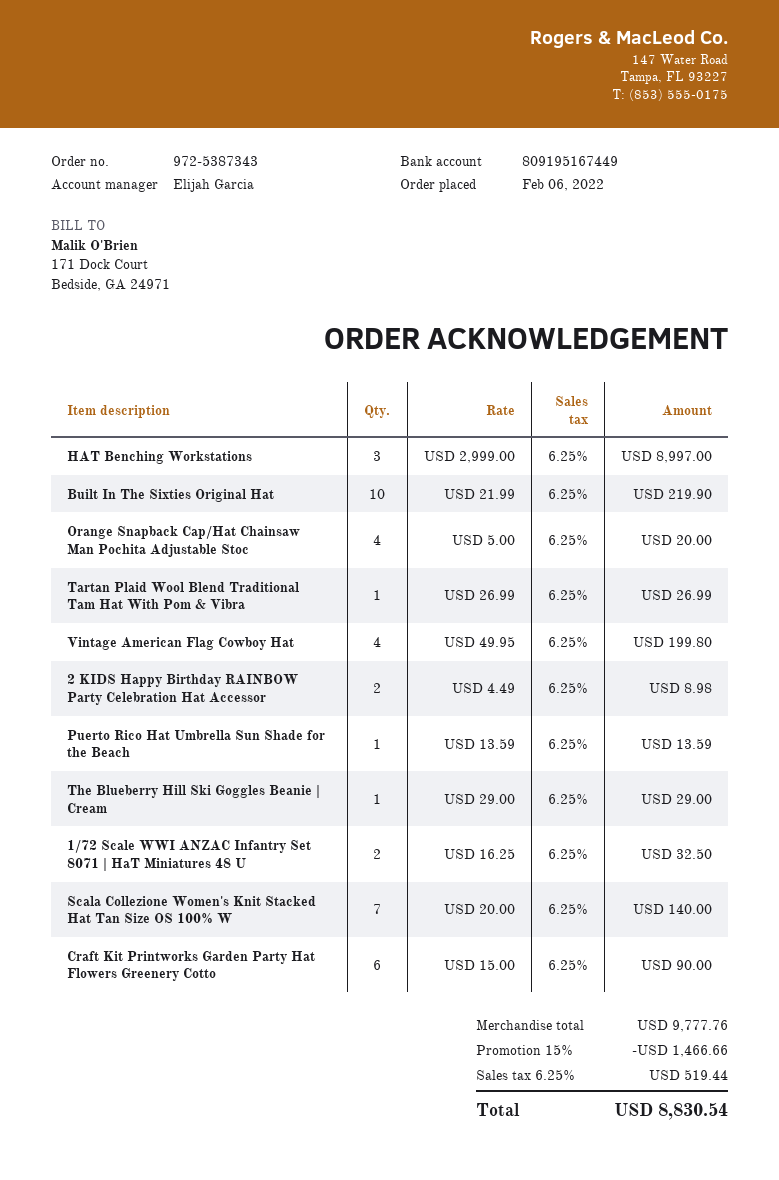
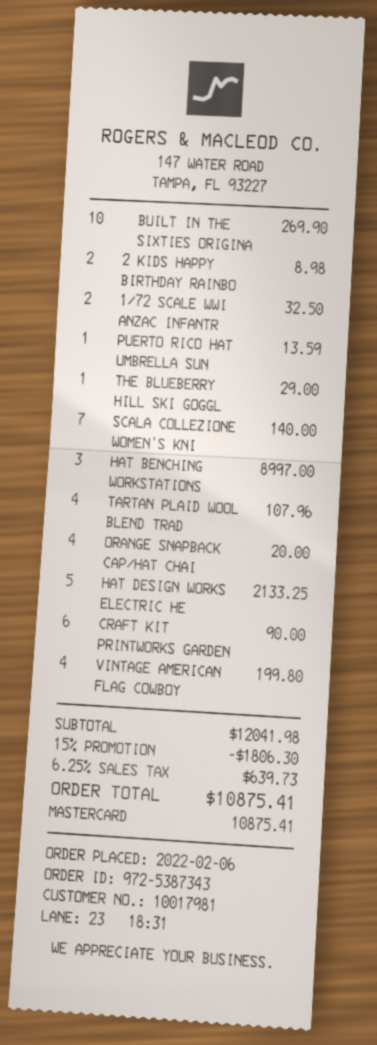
Built In The Sixties Original Hat: 10 for 219.90 -> 10 for 269.90
Tartan Plaid Wool Blend Traditional Tam Hat With Pom & Vibra: 1 for 26.99 -> 4 for 107.96
HAT DESIGN WORKS ELECTRIC HE: none -> 5 for 2133.25
subtotal: 9777.76 -> 12041.98
discount: 15% = 1466.66 -> 15% = 1806.30
tax: 6.25% = 519.44 -> 6.25% = 639.73
total: 8830.54 -> 10875.41

